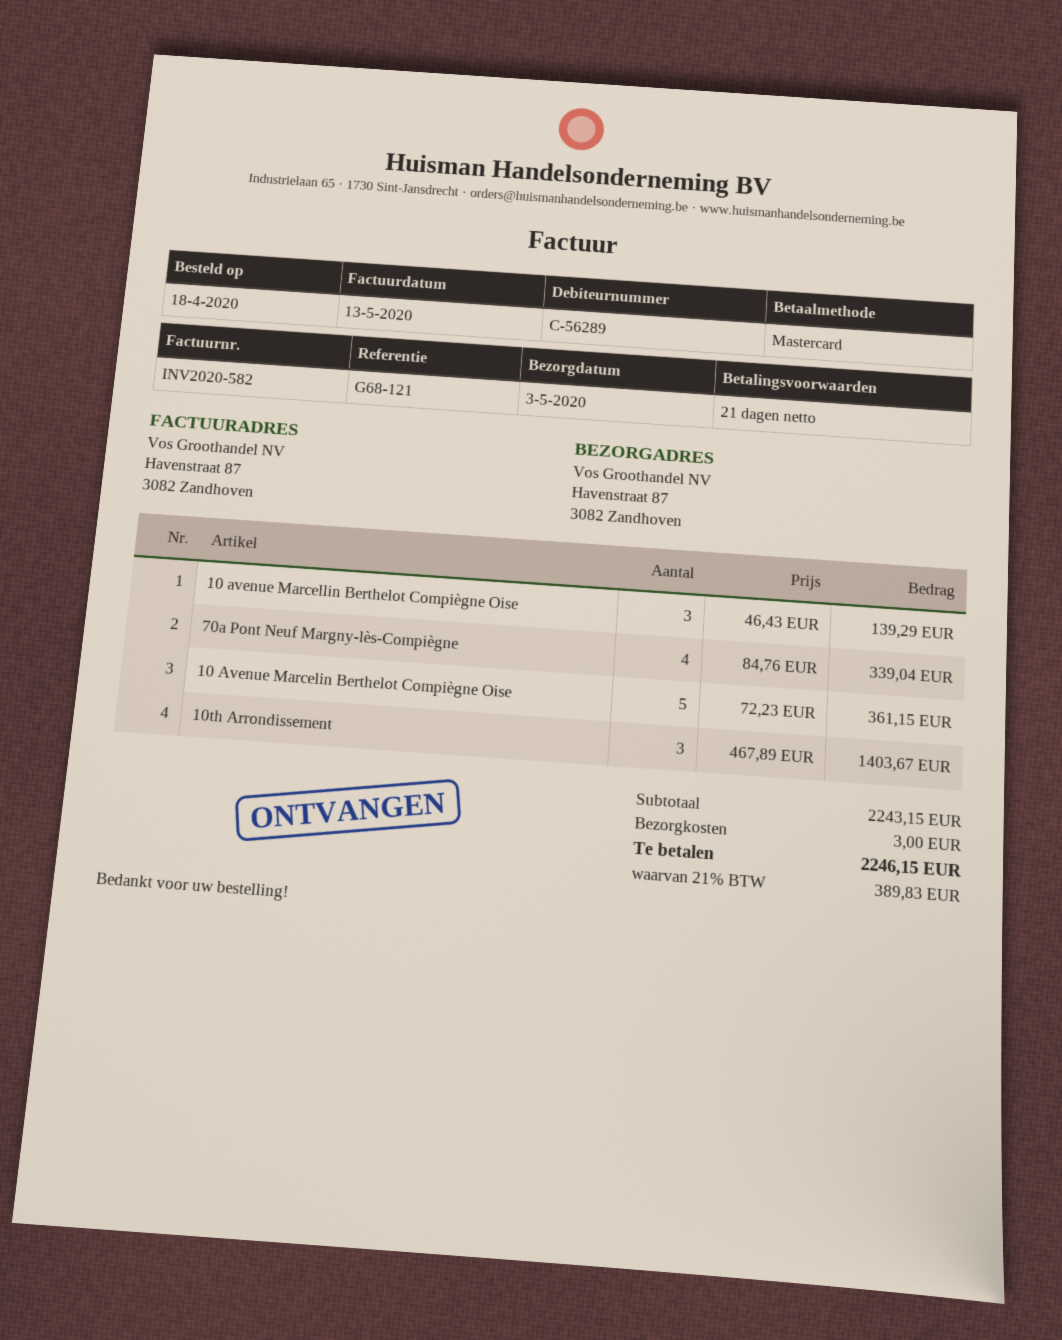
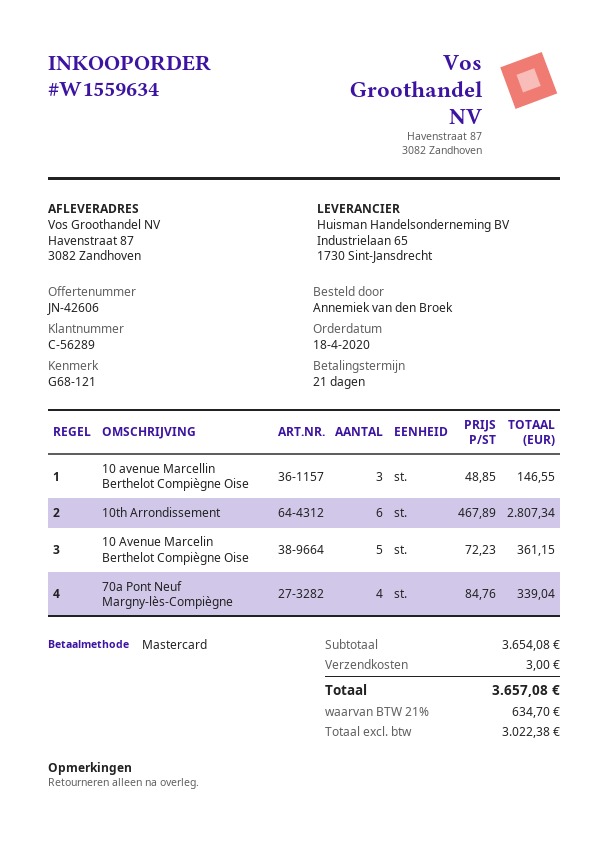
10 avenue Marcellin Berthelot Compiègne Oise: 3 x 46.43 = 139.29 -> 3 x 48.85 = 146.55
10th Arrondissement: 3 x 467.89 = 1403.67 -> 6 x 467.89 = 2807.34
subtotal: 2243.15 -> 3654.08
tax: 21% = 389.83 -> 21% = 634.70
total: 2246.15 -> 3657.08

